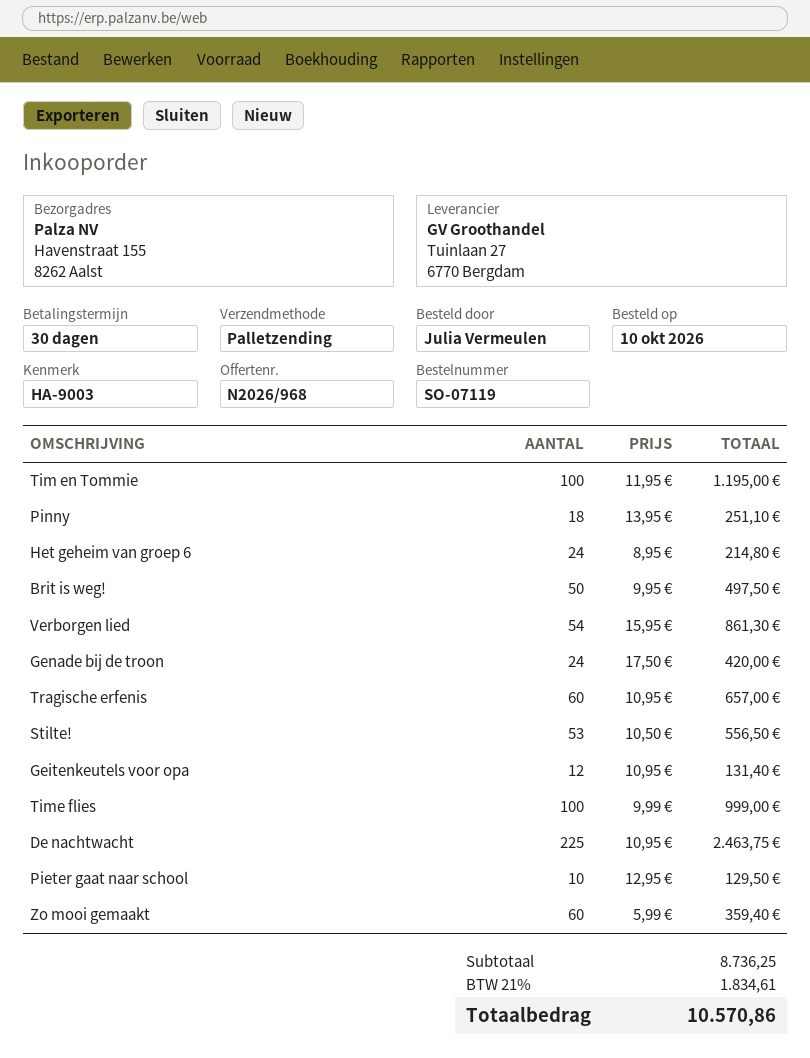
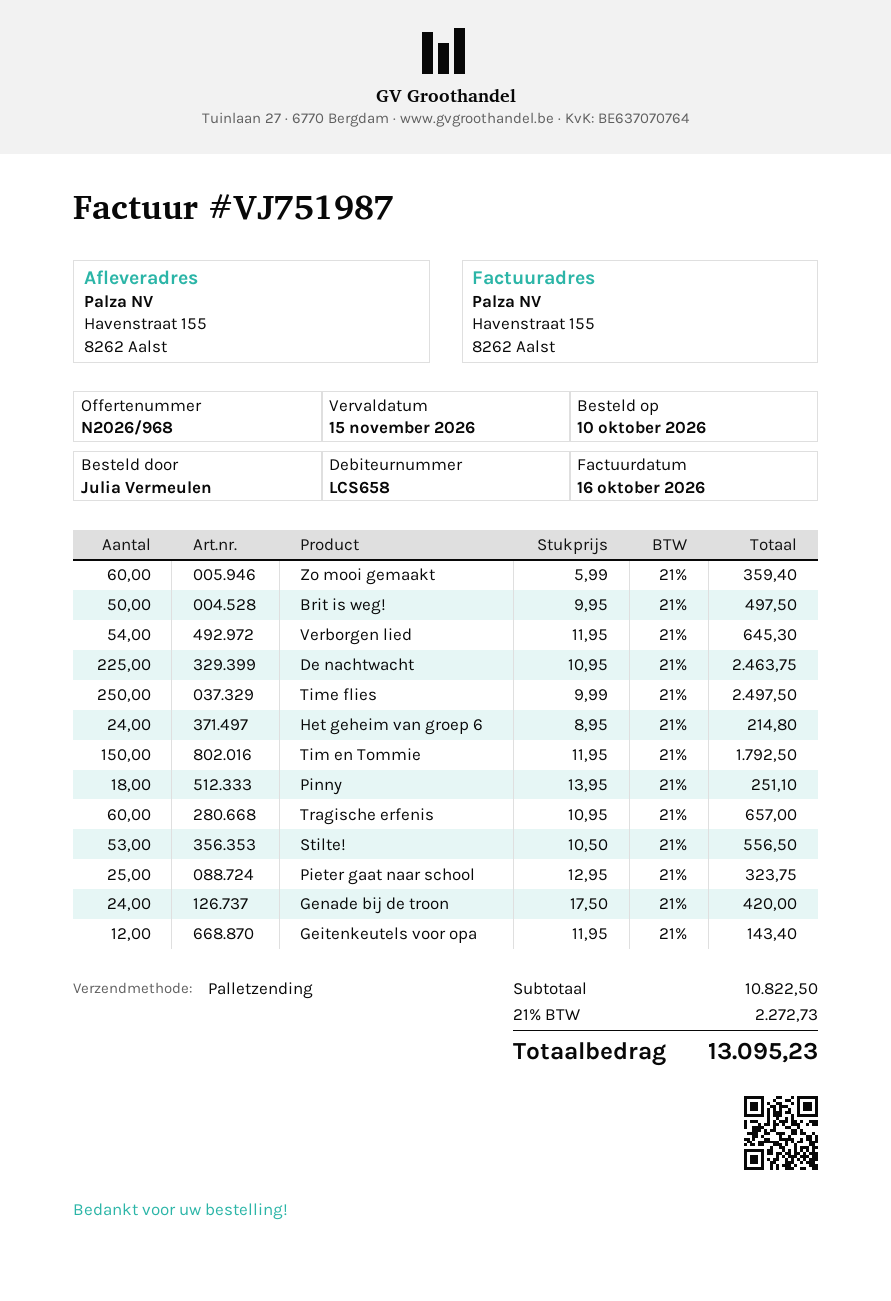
Tim en Tommie: 100 x 11.95 = 1195.00 -> 150 x 11.95 = 1792.50
Verborgen lied: 54 x 15.95 = 861.30 -> 54 x 11.95 = 645.30
Geitenkeutels voor opa: 12 x 10.95 = 131.40 -> 12 x 11.95 = 143.40
Time flies: 100 x 9.99 = 999.00 -> 250 x 9.99 = 2497.50
Pieter gaat naar school: 10 x 12.95 = 129.50 -> 25 x 12.95 = 323.75
subtotal: 8736.25 -> 10822.50
tax: 21% = 1834.61 -> 21% = 2272.73
total: 10570.86 -> 13095.23

